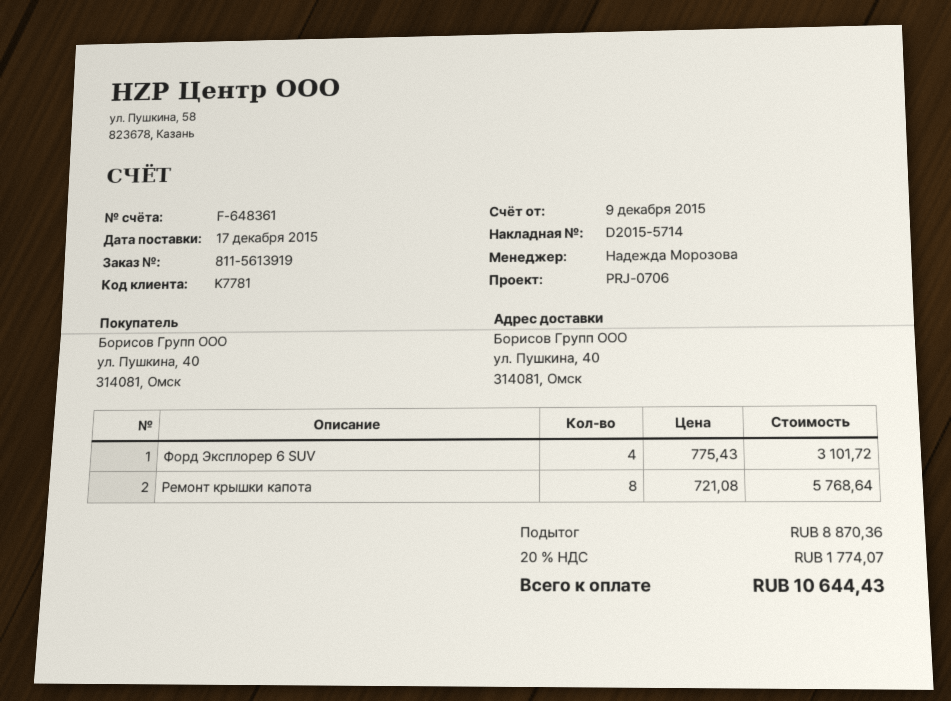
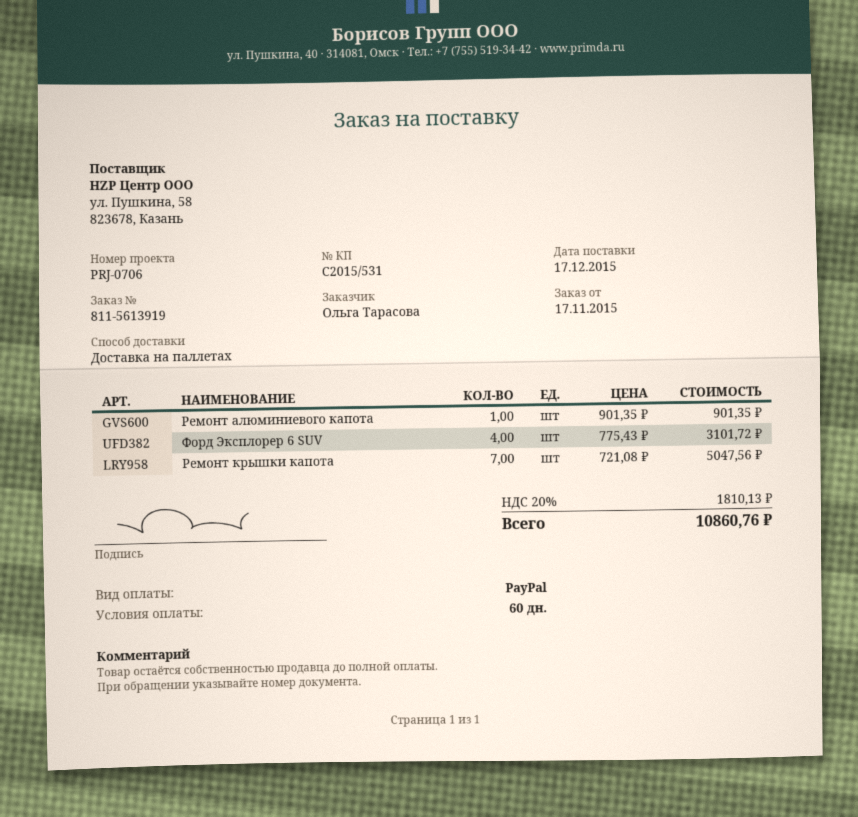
Ремонт крышки капота: 8 x 721.08 = 5768.64 -> 7 x 721.08 = 5047.56
Ремонт алюминиевого капота: none -> 1 x 901.35 = 901.35
tax: 20% = 1774.07 -> 20% = 1810.13
total: 10644.43 -> 10860.76

